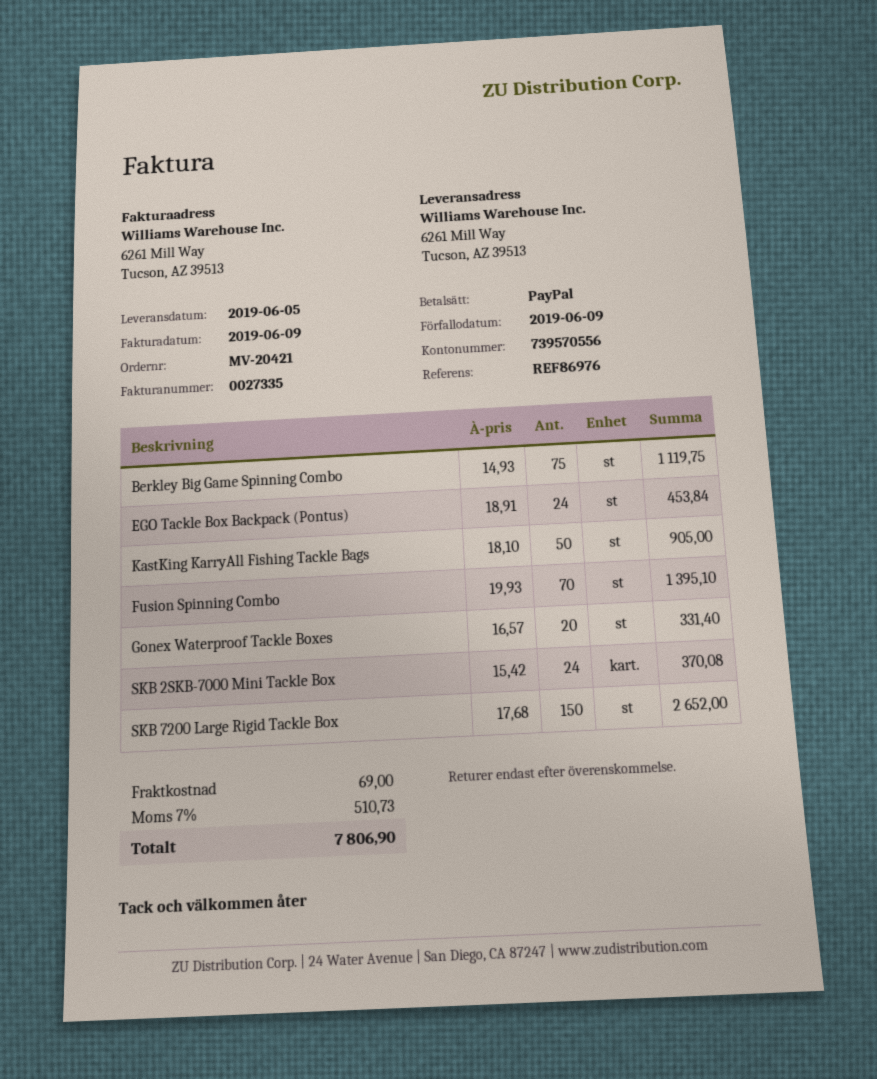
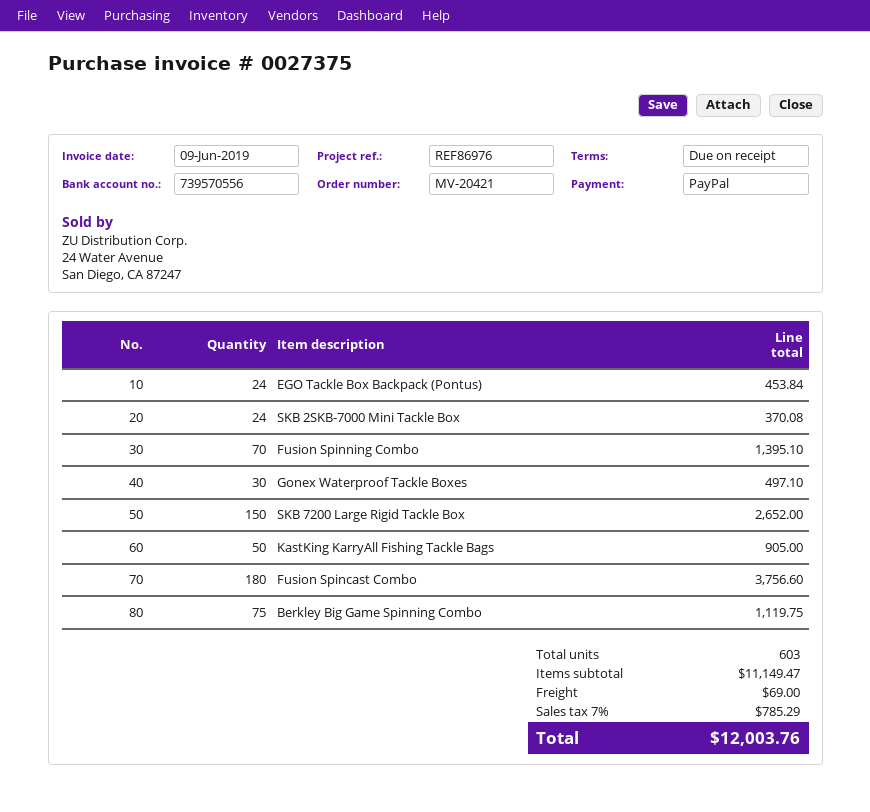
invoice number: 0027335 -> 0027375
Gonex Waterproof Tackle Boxes: 20 for 331.40 -> 30 for 497.10
Fusion Spincast Combo: none -> 180 for 3756.60
tax: 7% = 510.73 -> 7% = 785.29
total: 7806.90 -> 12003.76

